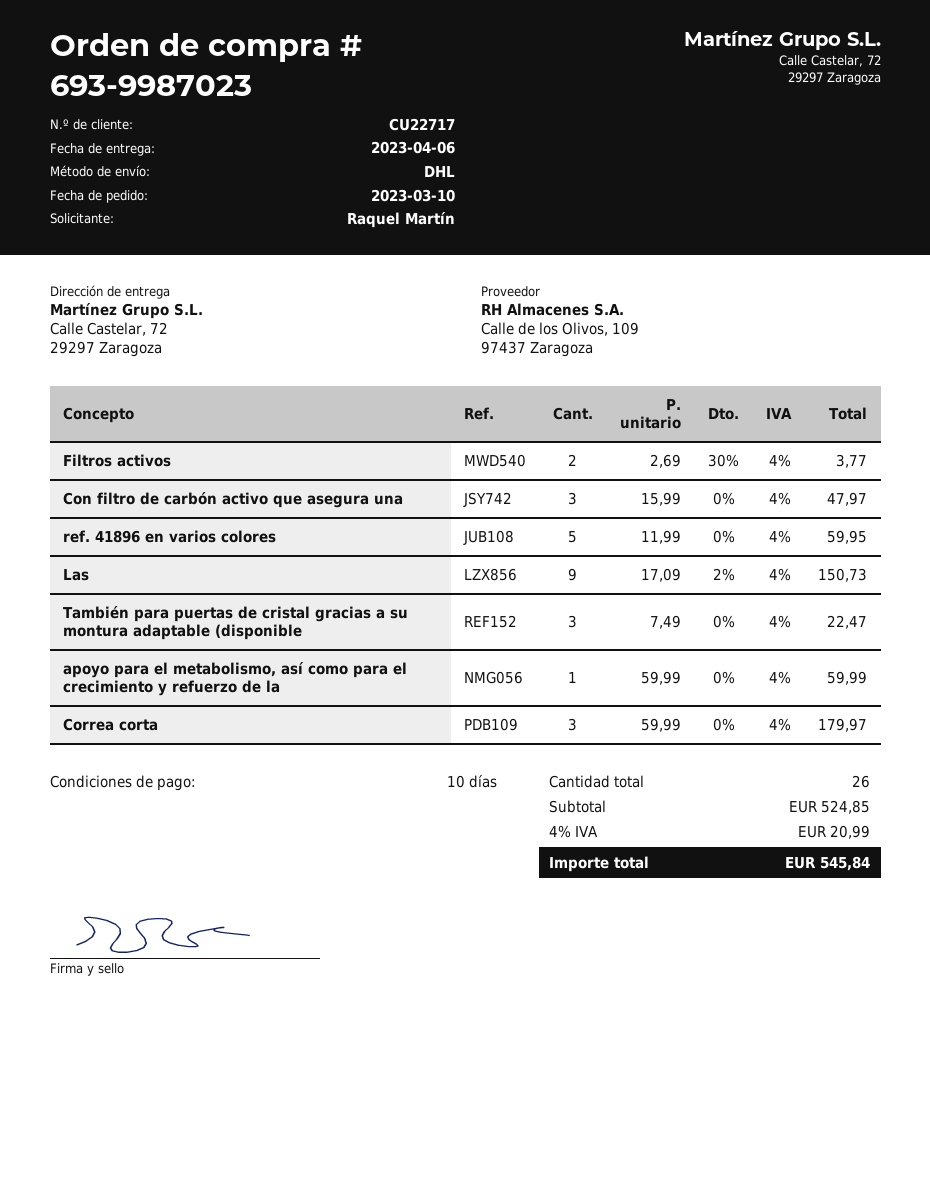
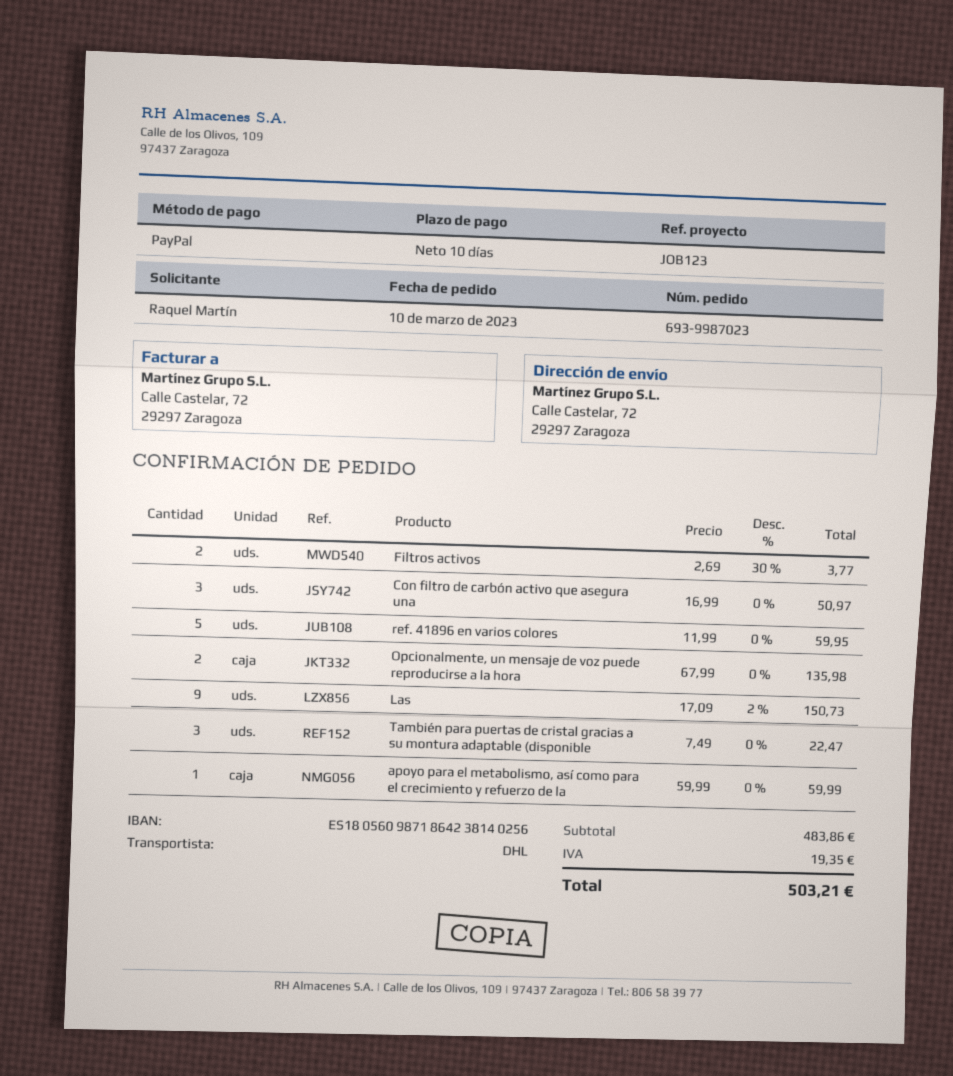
Con filtro de carbón activo que asegura una: 3 x 15.99 = 47.97 -> 3 x 16.99 = 50.97
Correa corta: 3 x 59.99 = 179.97 -> none
Opcionalmente, un mensaje de voz puede reproducirse a la hora: none -> 2 x 67.99 = 135.98
subtotal: 524.85 -> 483.86
tax: 20.99 -> 19.35
total: 545.84 -> 503.21

